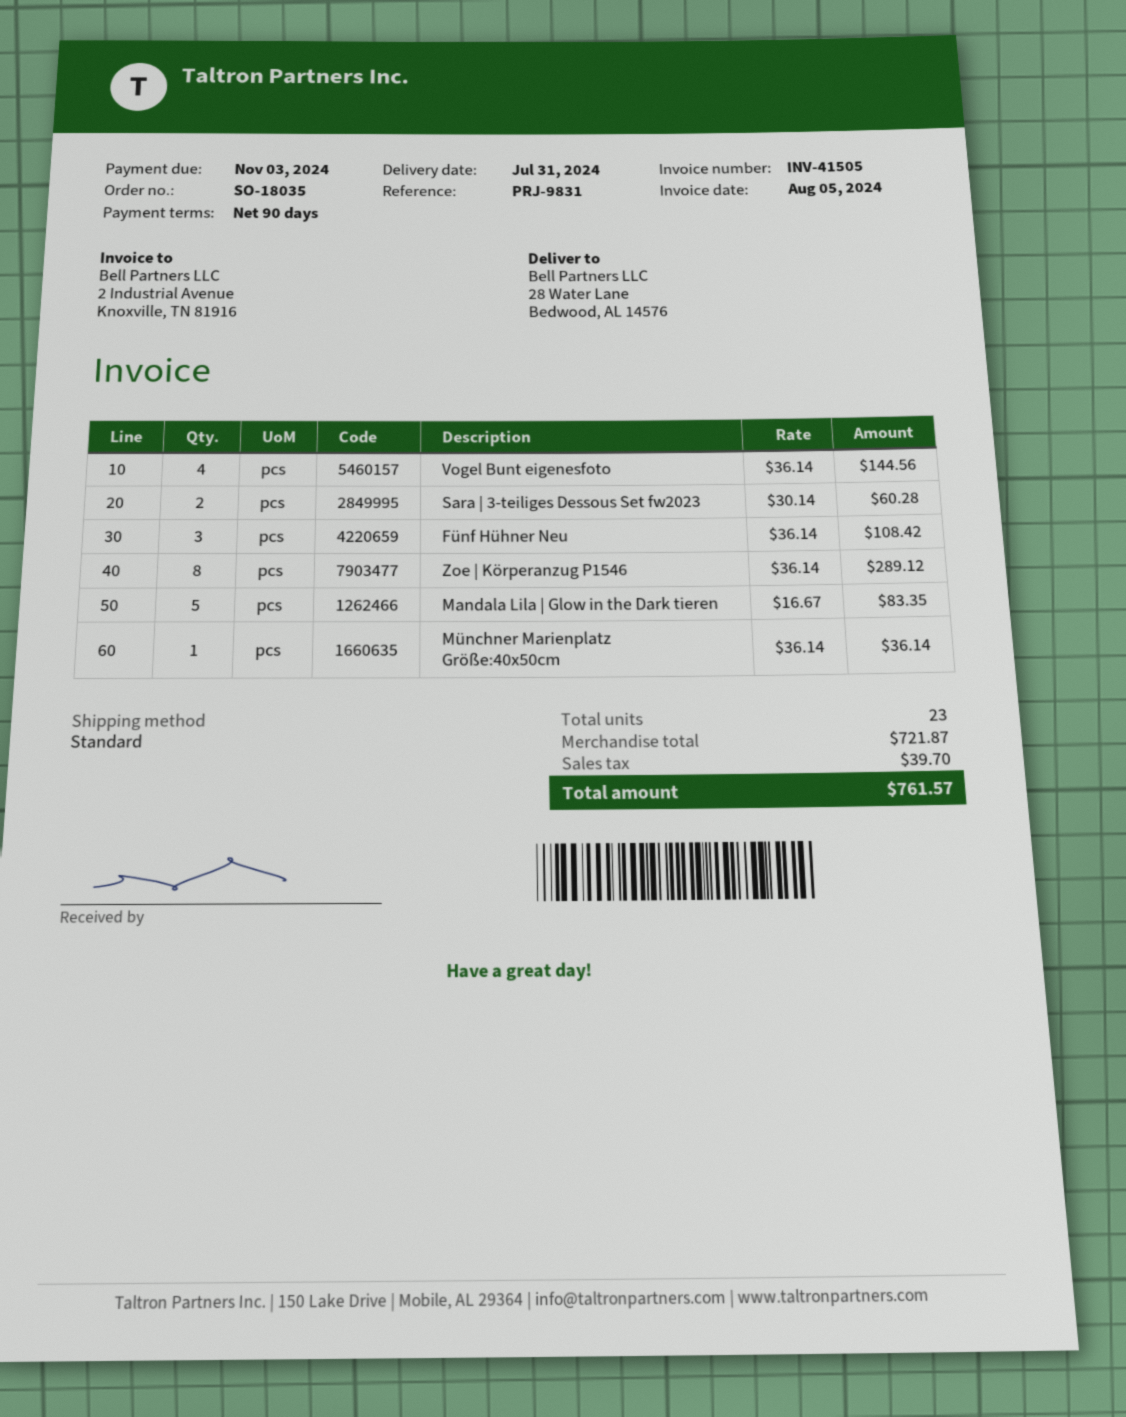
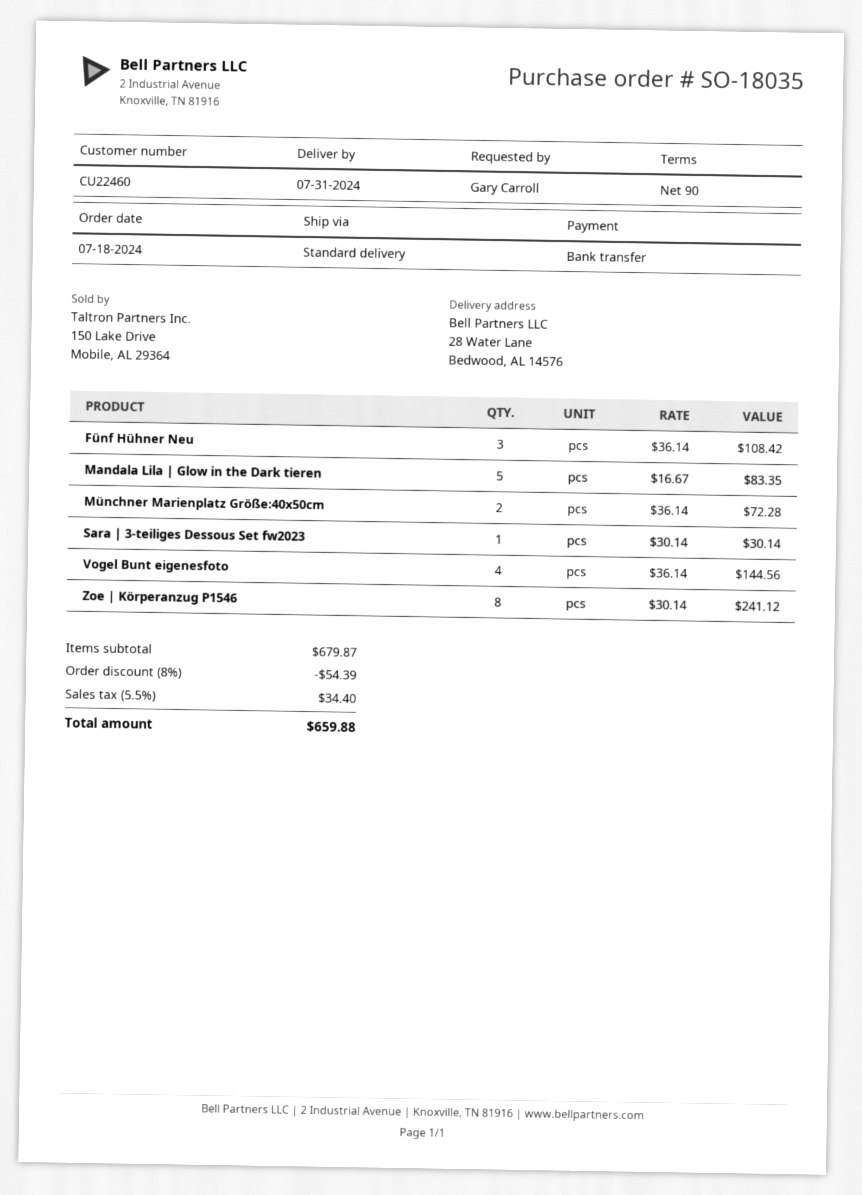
Sara | 3-teiliges Dessous Set fw2023: 2 x 30.14 = 60.28 -> 1 x 30.14 = 30.14
Zoe | Körperanzug P1546: 8 x 36.14 = 289.12 -> 8 x 30.14 = 241.12
Münchner Marienplatz Größe:40x50cm: 1 x 36.14 = 36.14 -> 2 x 36.14 = 72.28
subtotal: 721.87 -> 679.87
discount: none -> 8% = 54.39
tax: 39.70 -> 34.40
total: 761.57 -> 659.88

